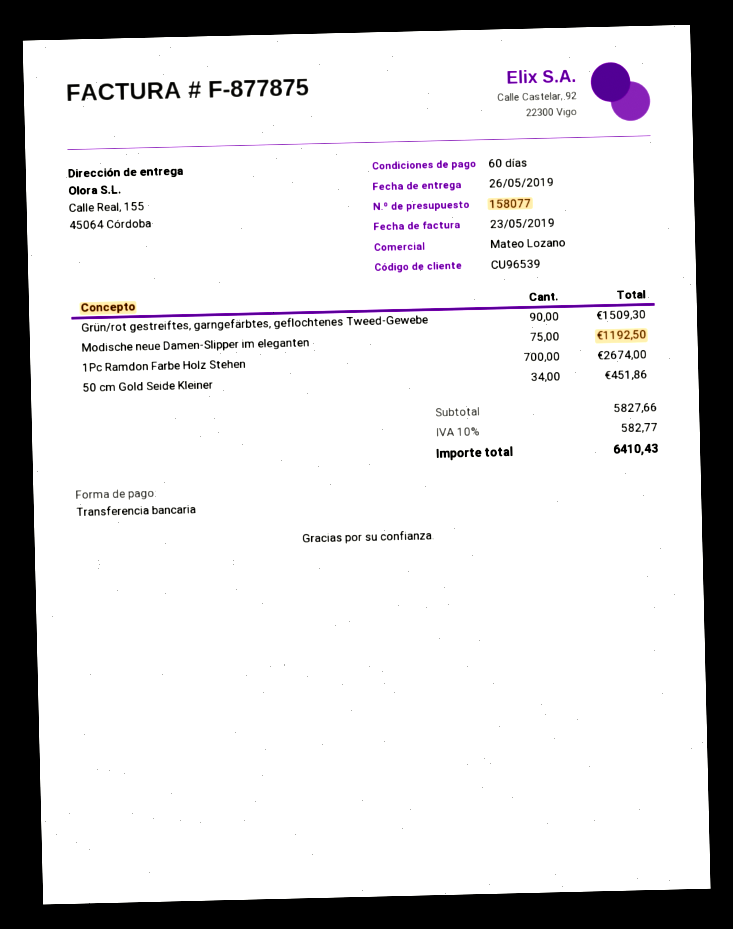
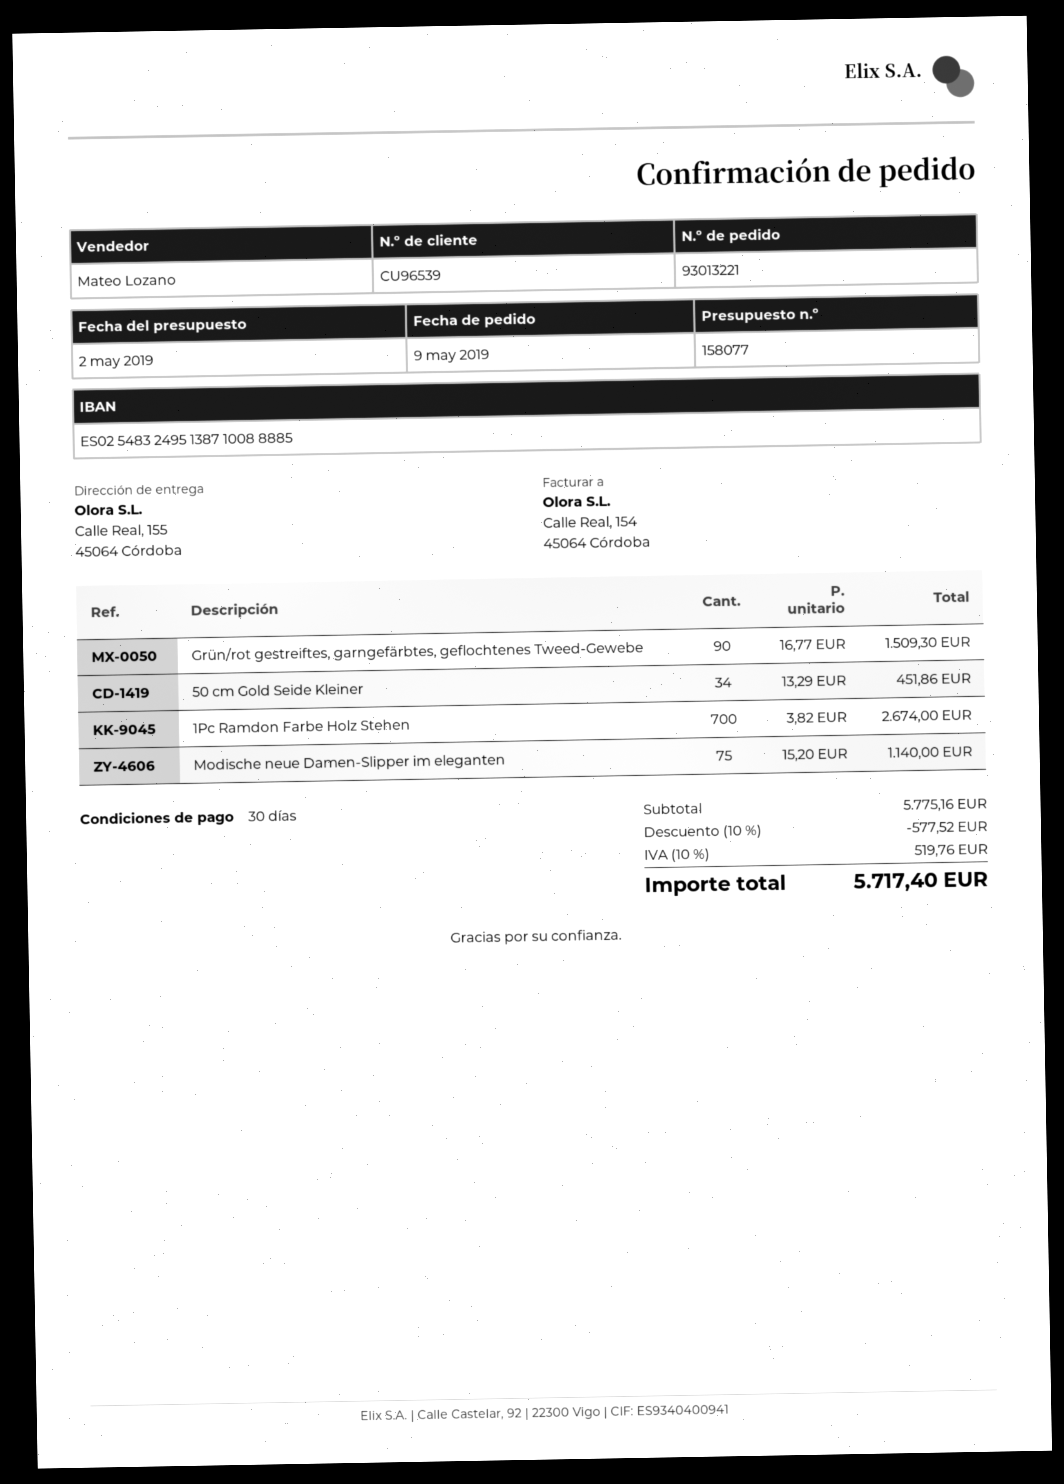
payment terms: 60 days -> 30 days
Modische neue Damen-Slipper im eleganten: 75 for 1192.50 -> 75 for 1140.00
subtotal: 5827.66 -> 5775.16
discount: none -> 10% = 577.52
tax: 10% = 582.77 -> 10% = 519.76
total: 6410.43 -> 5717.40

